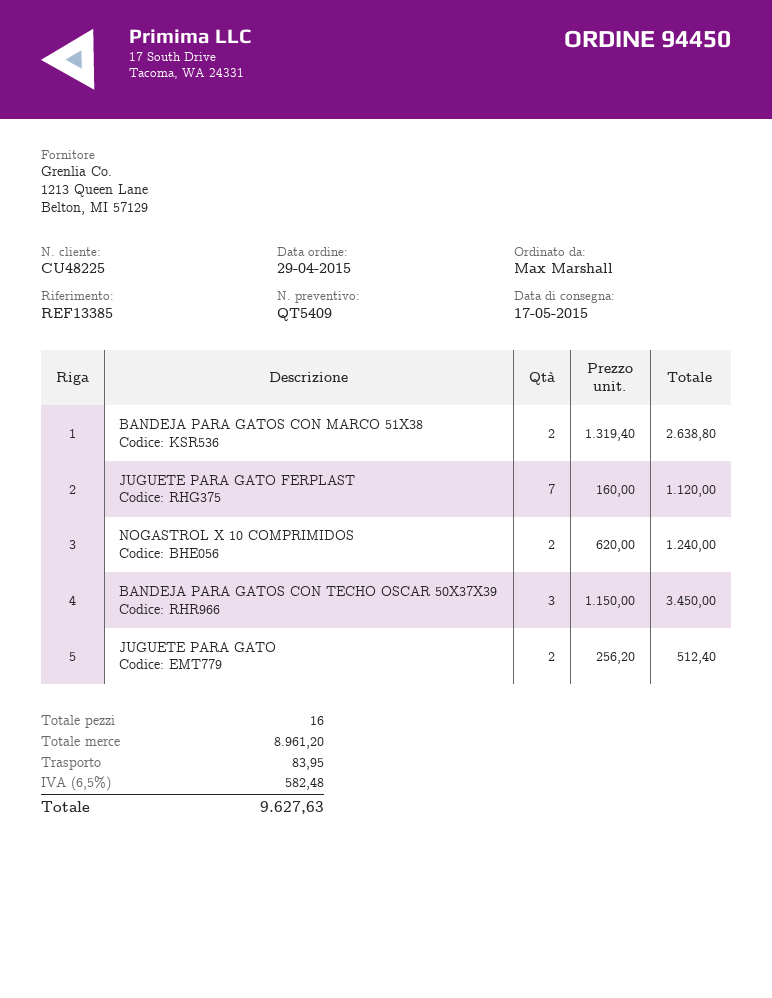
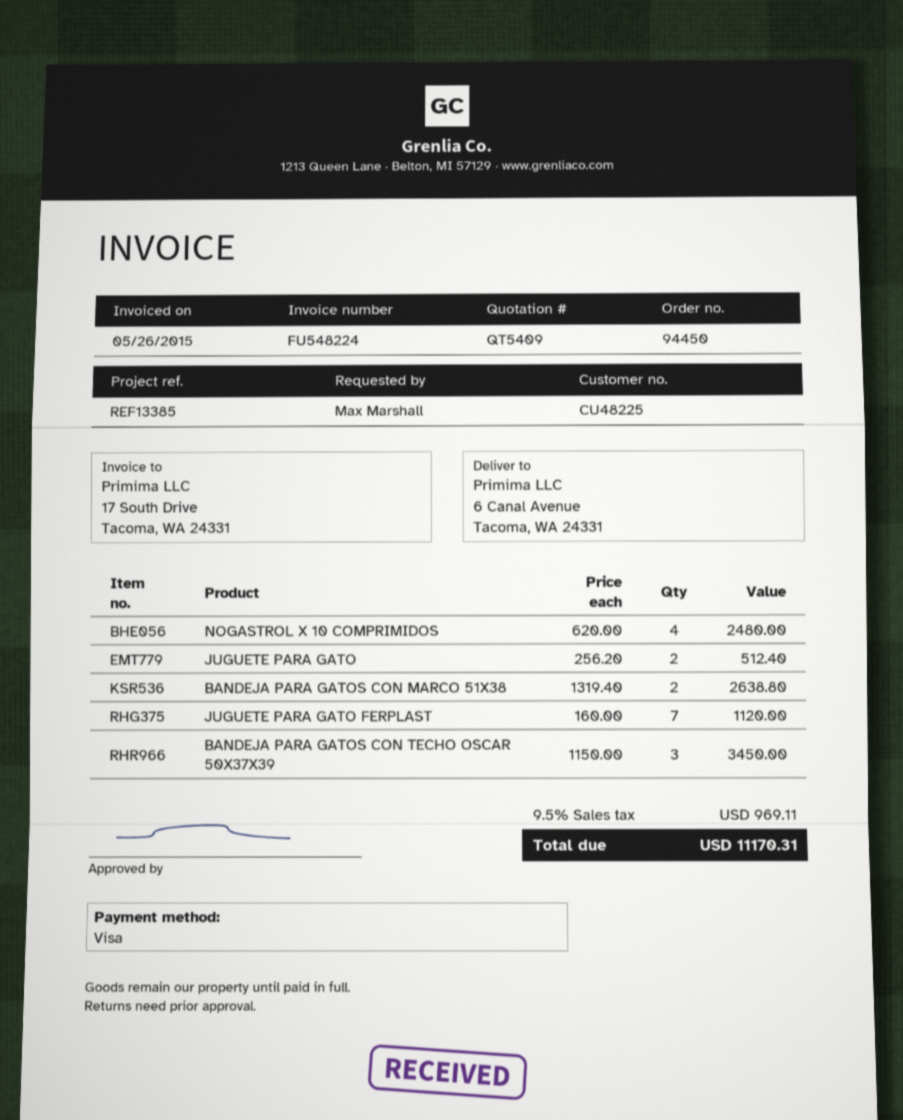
NOGASTROL X 10 COMPRIMIDOS: 2 x 620.00 = 1240.00 -> 4 x 620.00 = 2480.00
shipping: 83.95 -> none
tax: 6.5% = 582.48 -> 9.5% = 969.11
total: 9627.63 -> 11170.31

